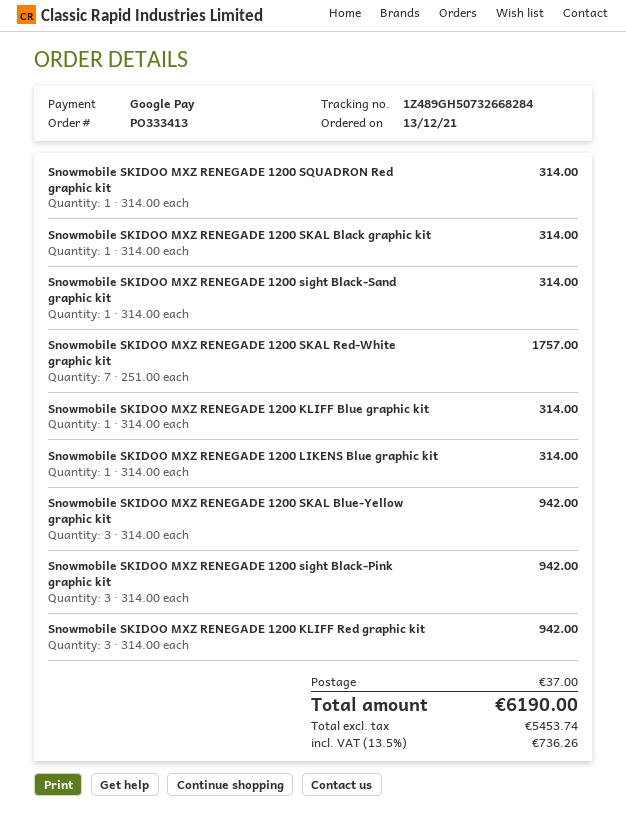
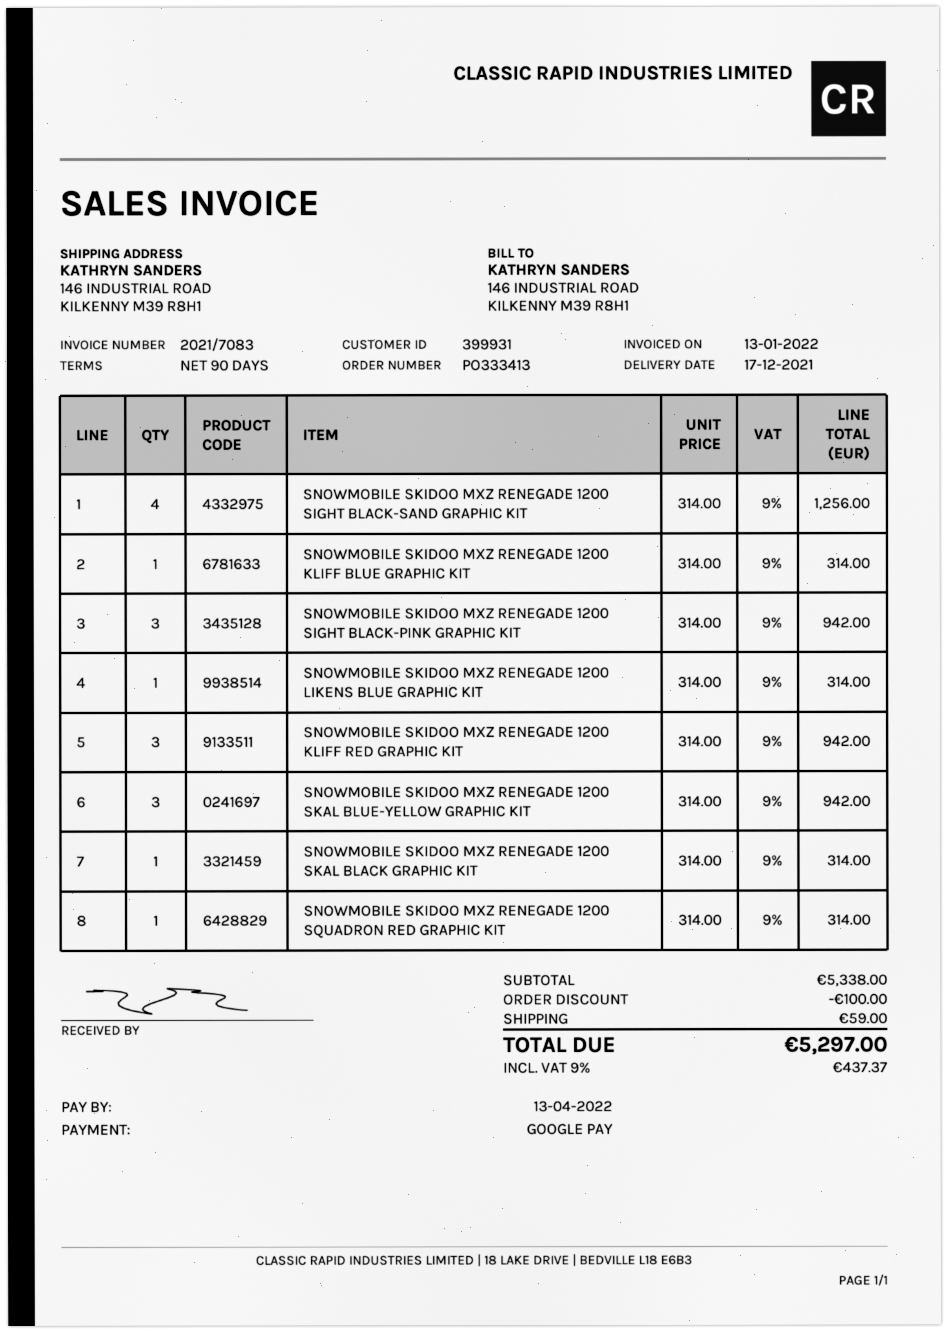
Snowmobile SKIDOO MXZ RENEGADE 1200 sight Black-Sand graphic kit: 1 x 314.00 = 314.00 -> 4 x 314.00 = 1256.00
Snowmobile SKIDOO MXZ RENEGADE 1200 SKAL Red-White graphic kit: 7 x 251.00 = 1757.00 -> none
discount: none -> 100.00
shipping: 37.00 -> 59.00
tax: 13.5% = 736.26 -> 9% = 437.37
total: 6190.00 -> 5297.00

